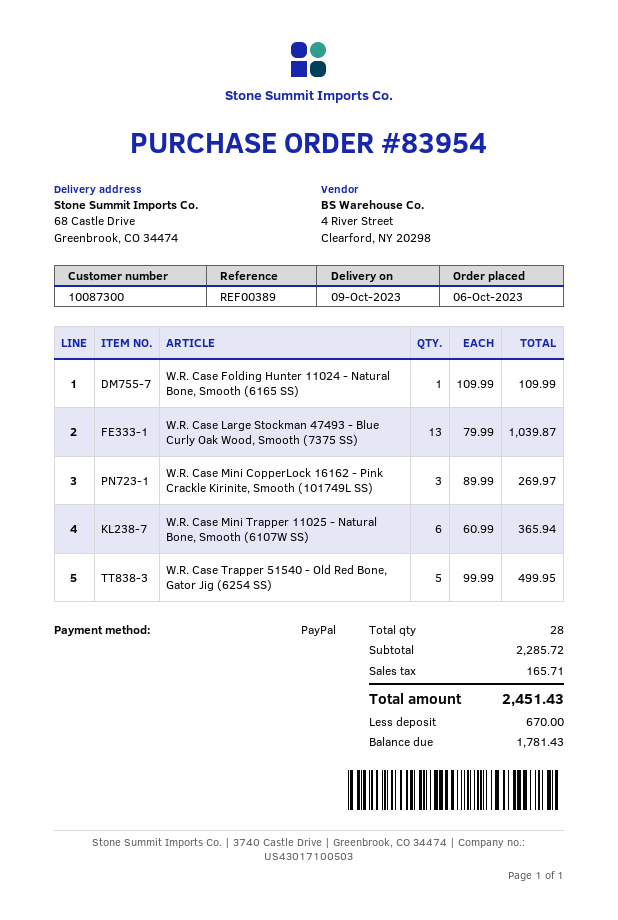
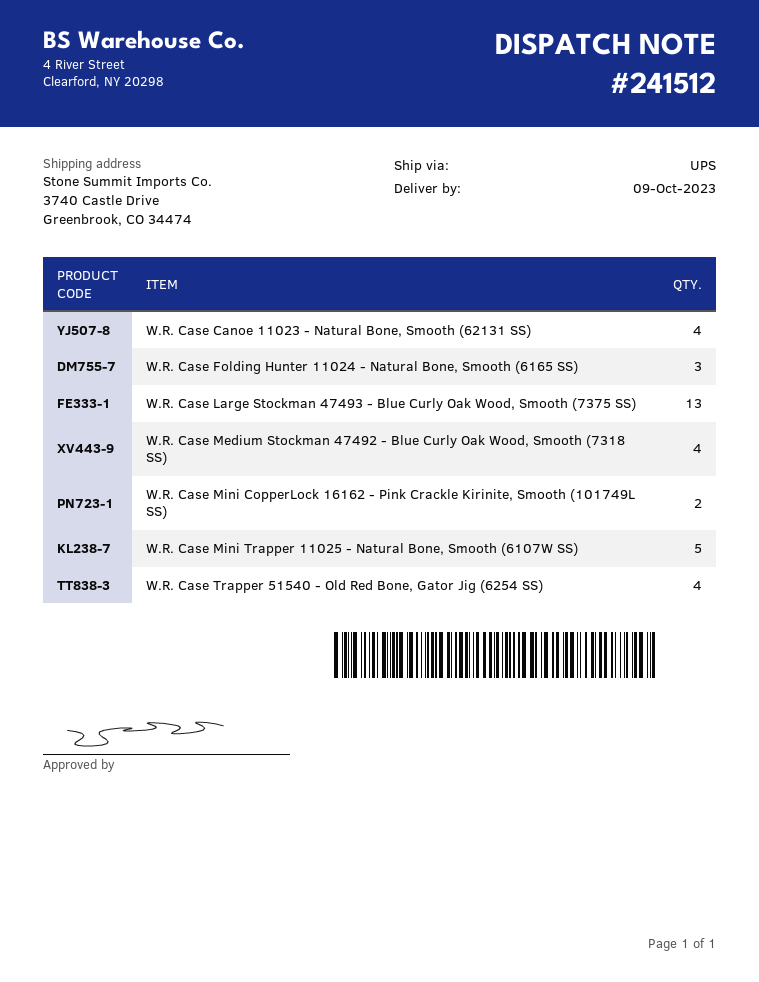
ship to: 68 Castle Drive, Greenbrook, CO 34474 -> 3740 Castle Drive, Greenbrook, CO 34474
W.R. Case Folding Hunter 11024 - Natural Bone, Smooth (6165 SS): 1 -> 3
W.R. Case Mini CopperLock 16162 - Pink Crackle Kirinite, Smooth (101749L SS): 3 -> 2
W.R. Case Mini Trapper 11025 - Natural Bone, Smooth (6107W SS): 6 -> 5
W.R. Case Trapper 51540 - Old Red Bone, Gator Jig (6254 SS): 5 -> 4
W.R. Case Canoe 11023 - Natural Bone, Smooth (62131 SS): none -> 4
W.R. Case Medium Stockman 47492 - Blue Curly Oak Wood, Smooth (7318 SS): none -> 4

